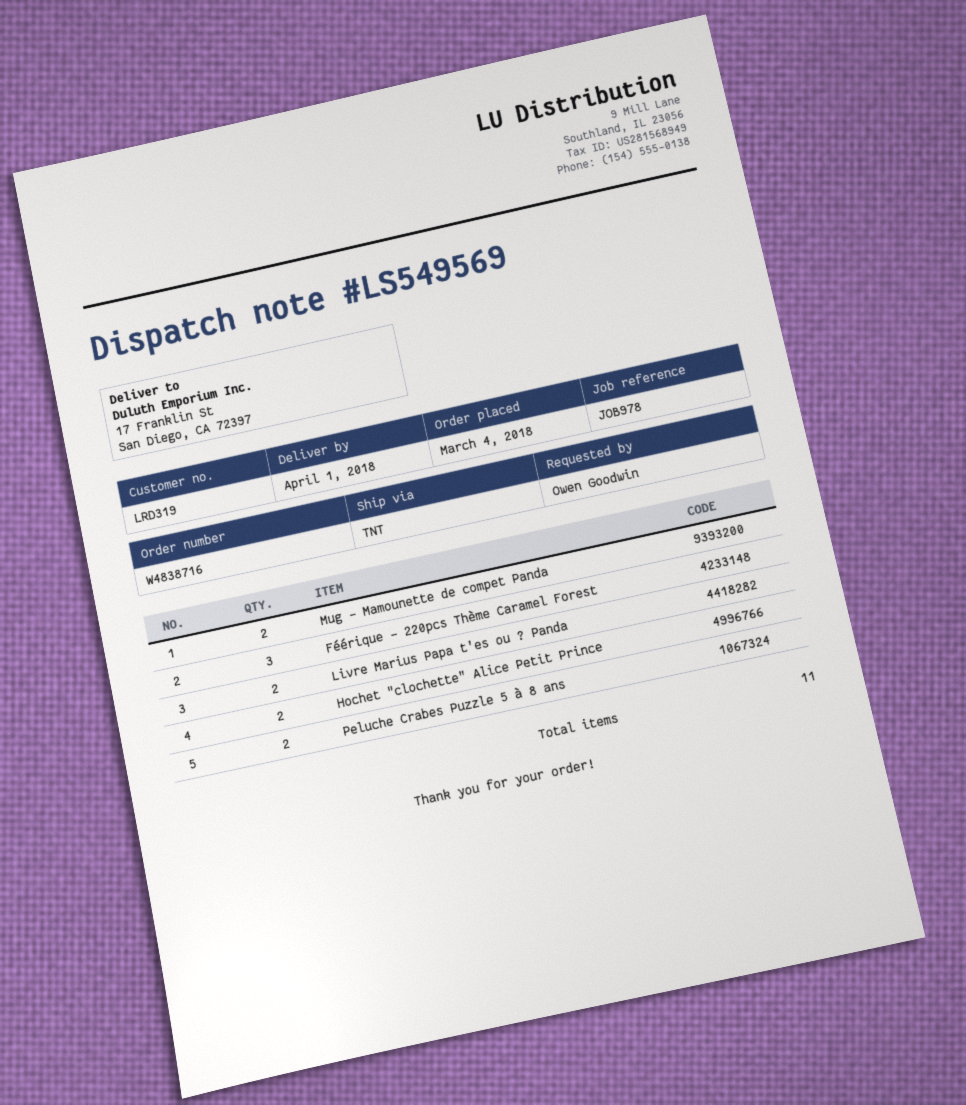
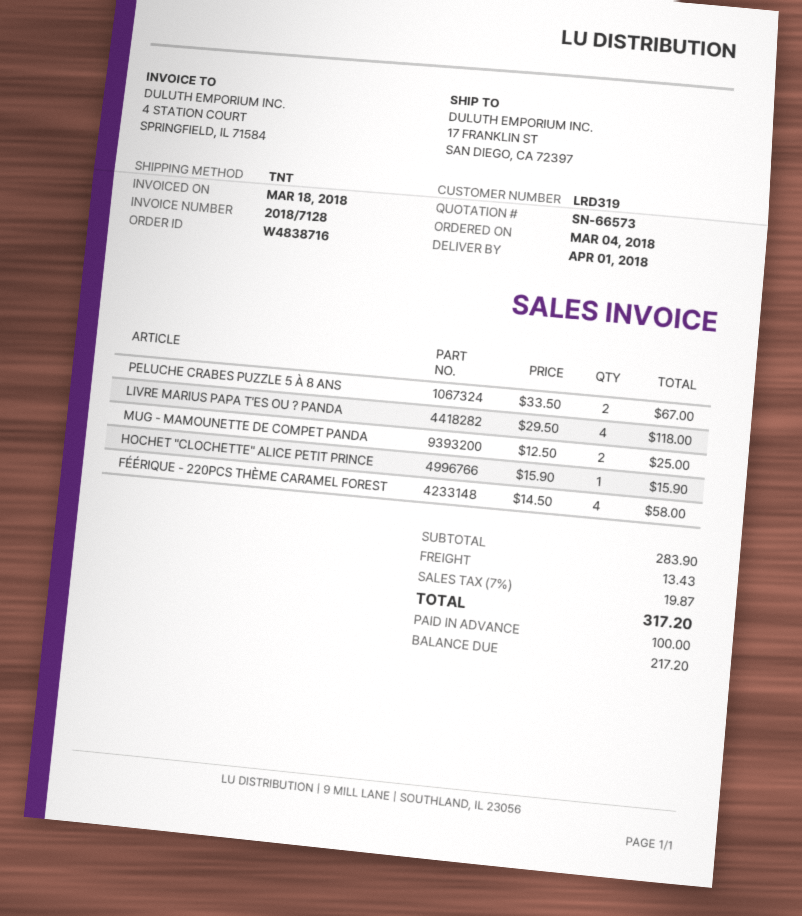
Féérique - 220pcs Thème Caramel Forest: 3 -> 4
Livre Marius Papa t'es ou ? Panda: 2 -> 4
Hochet "clochette" Alice Petit Prince: 2 -> 1

